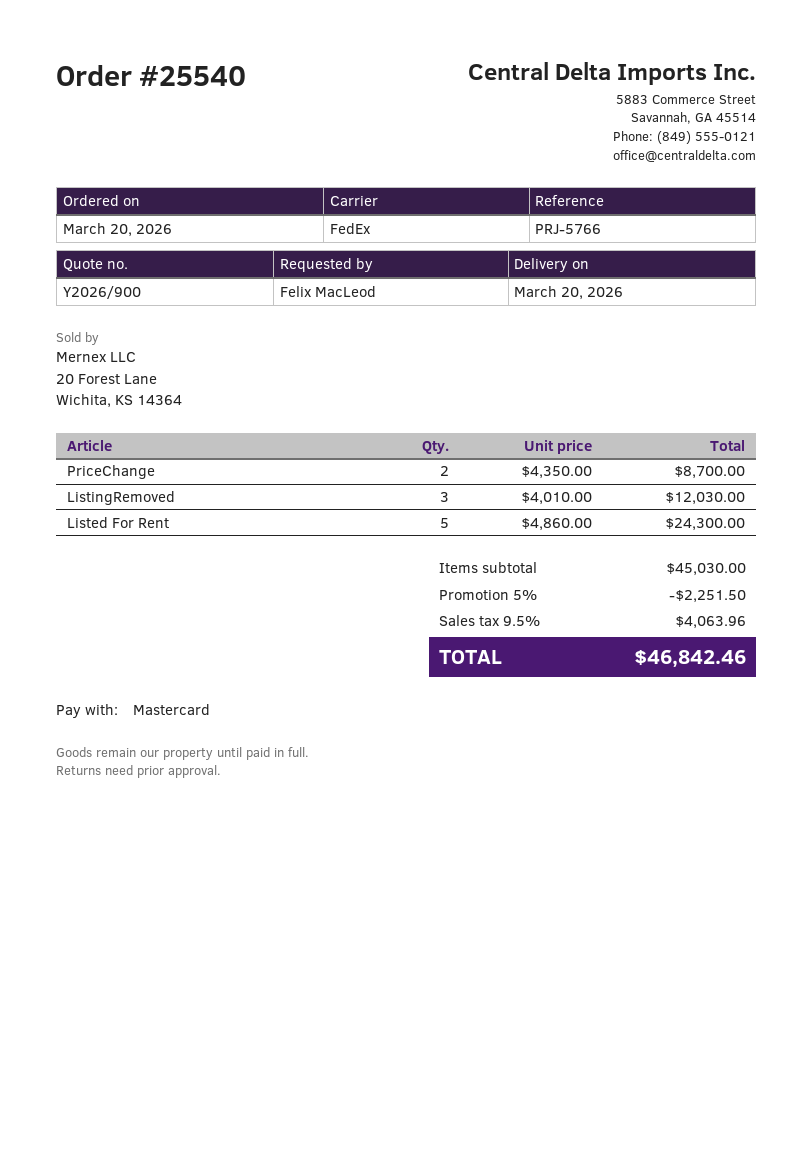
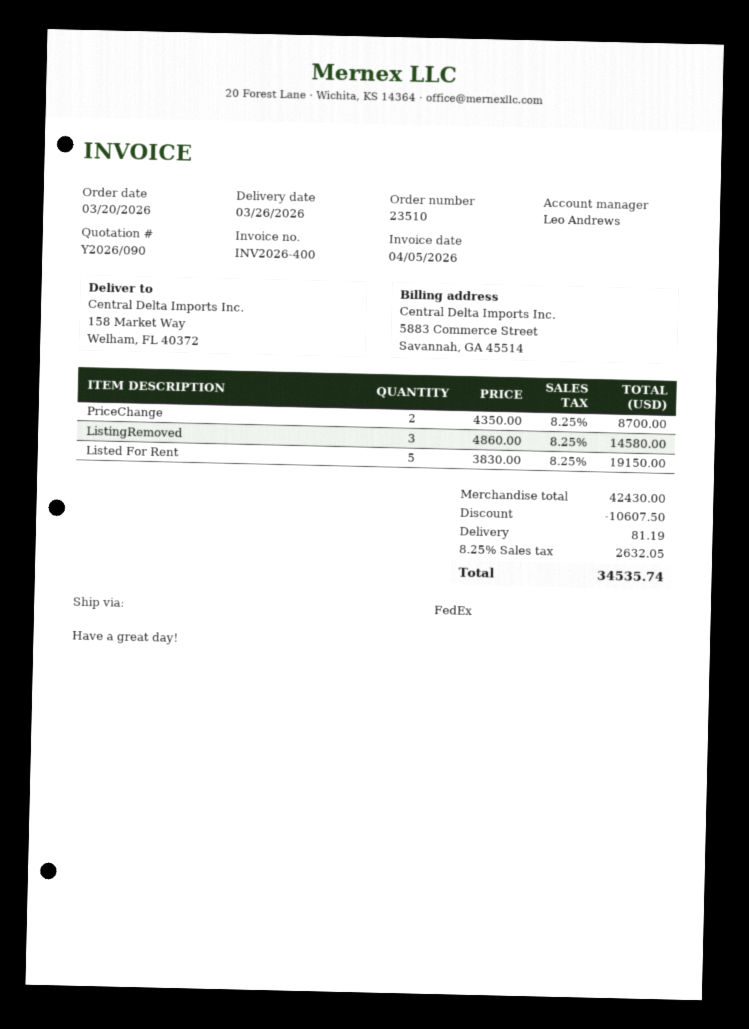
quote number: Y2026/900 -> Y2026/090
order number: 25540 -> 23510
delivery date: 2026-03-20 -> 2026-03-26
ListingRemoved: 3 x 4010.00 = 12030.00 -> 3 x 4860.00 = 14580.00
Listed For Rent: 5 x 4860.00 = 24300.00 -> 5 x 3830.00 = 19150.00
subtotal: 45030.00 -> 42430.00
discount: 2251.50 -> 10607.50
shipping: none -> 81.19
tax: 9.5% = 4063.96 -> 8.25% = 2632.05
total: 46842.46 -> 34535.74

